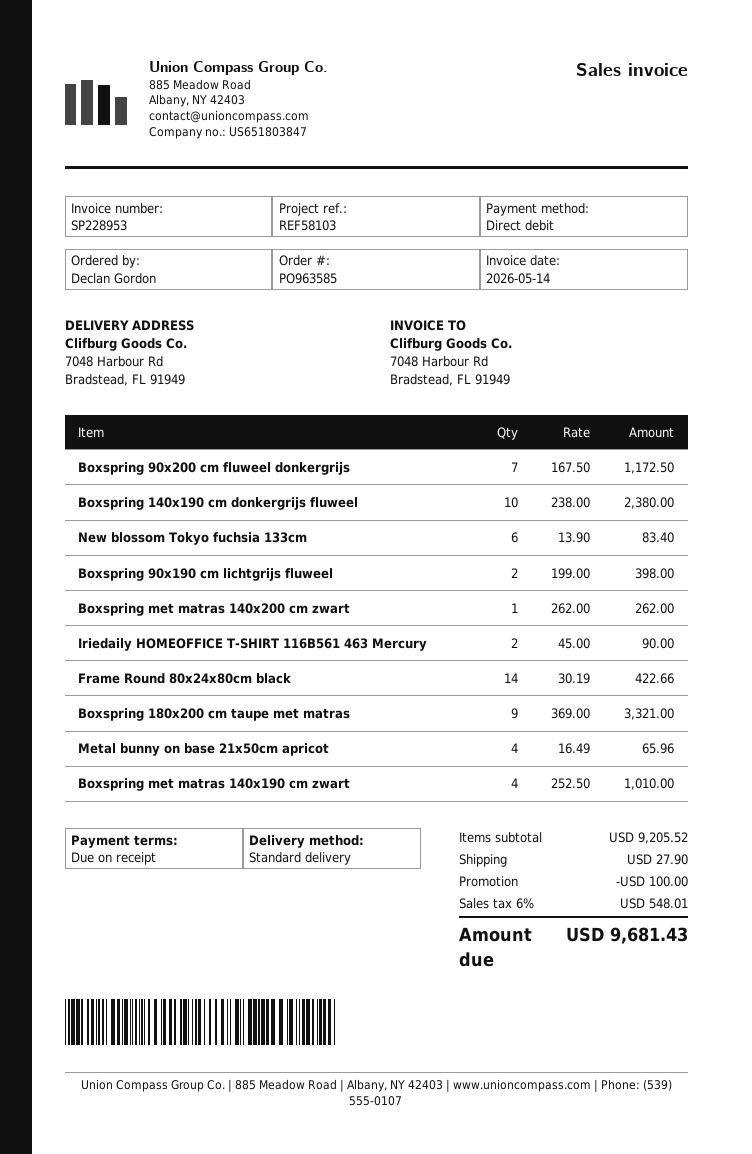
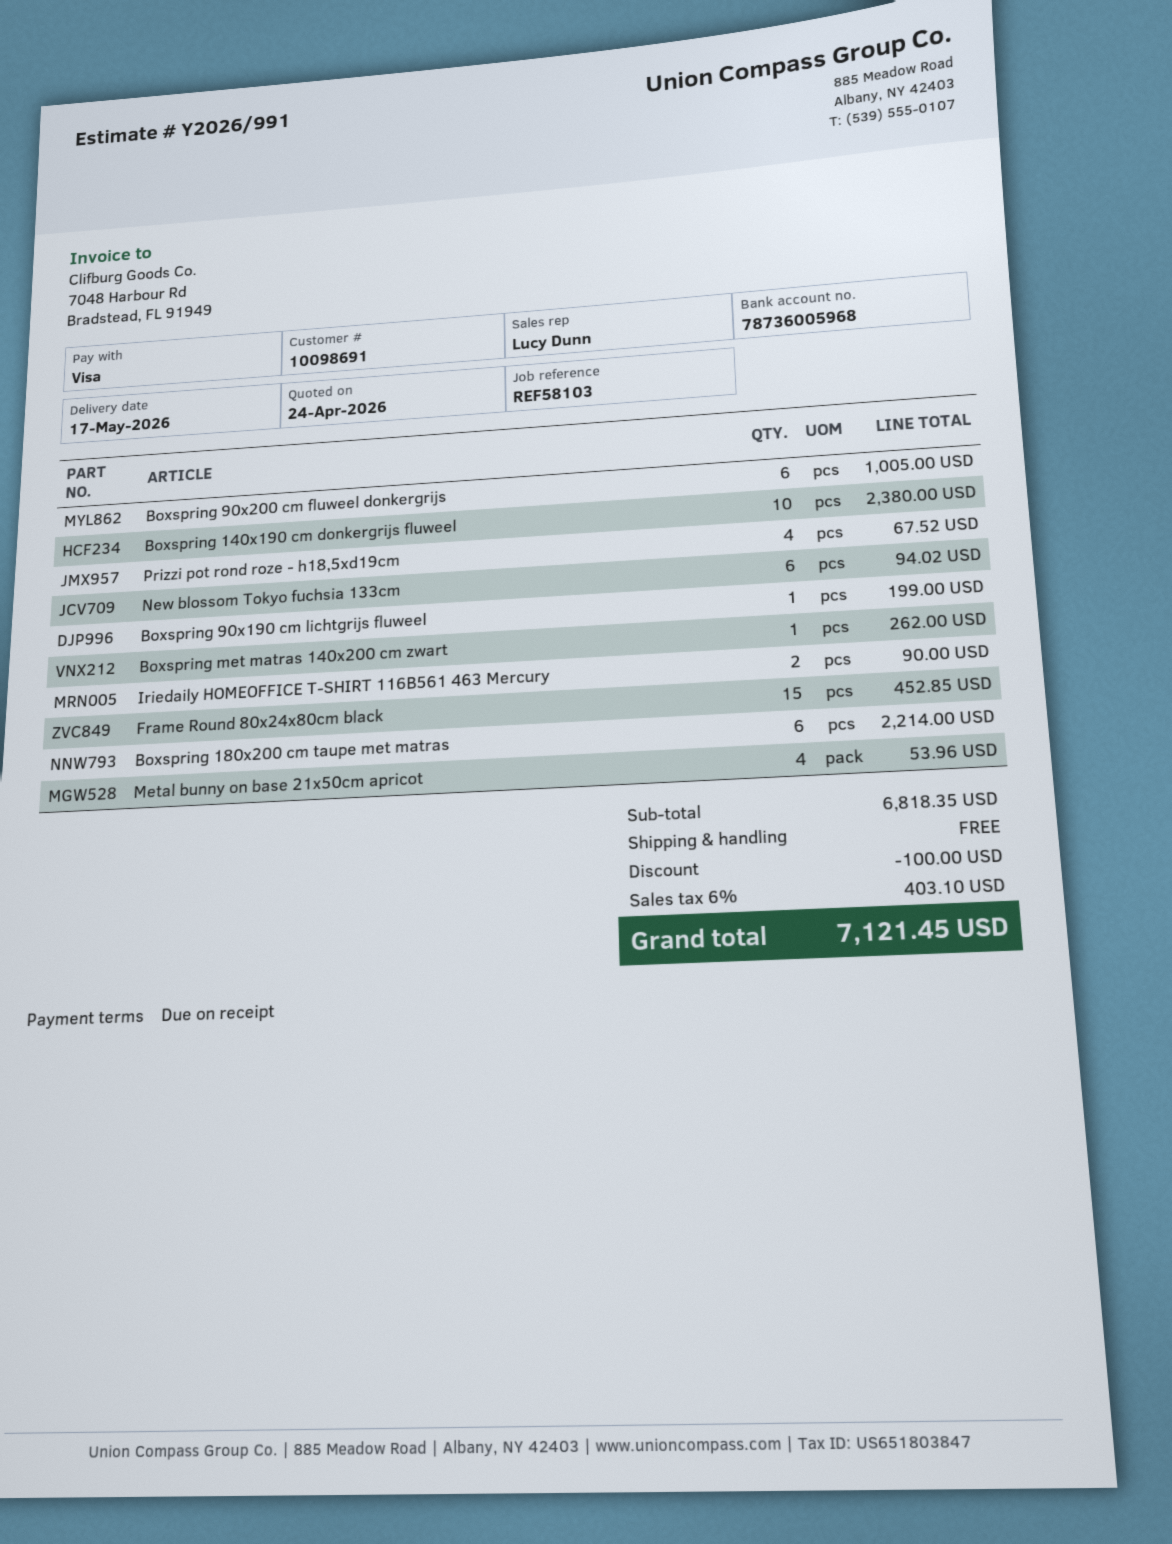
payment method: direct debit -> Visa
Boxspring 90x200 cm fluweel donkergrijs: 7 for 1172.50 -> 6 for 1005.00
New blossom Tokyo fuchsia 133cm: 6 for 83.40 -> 6 for 94.02
Boxspring 90x190 cm lichtgrijs fluweel: 2 for 398.00 -> 1 for 199.00
Frame Round 80x24x80cm black: 14 for 422.66 -> 15 for 452.85
Boxspring 180x200 cm taupe met matras: 9 for 3321.00 -> 6 for 2214.00
Metal bunny on base 21x50cm apricot: 4 for 65.96 -> 4 for 53.96
Boxspring met matras 140x190 cm zwart: 4 for 1010.00 -> none
Prizzi pot rond roze - h18,5xd19cm: none -> 4 for 67.52
subtotal: 9205.52 -> 6818.35
shipping: 27.90 -> 0.00
tax: 6% = 548.01 -> 6% = 403.10
total: 9681.43 -> 7121.45

